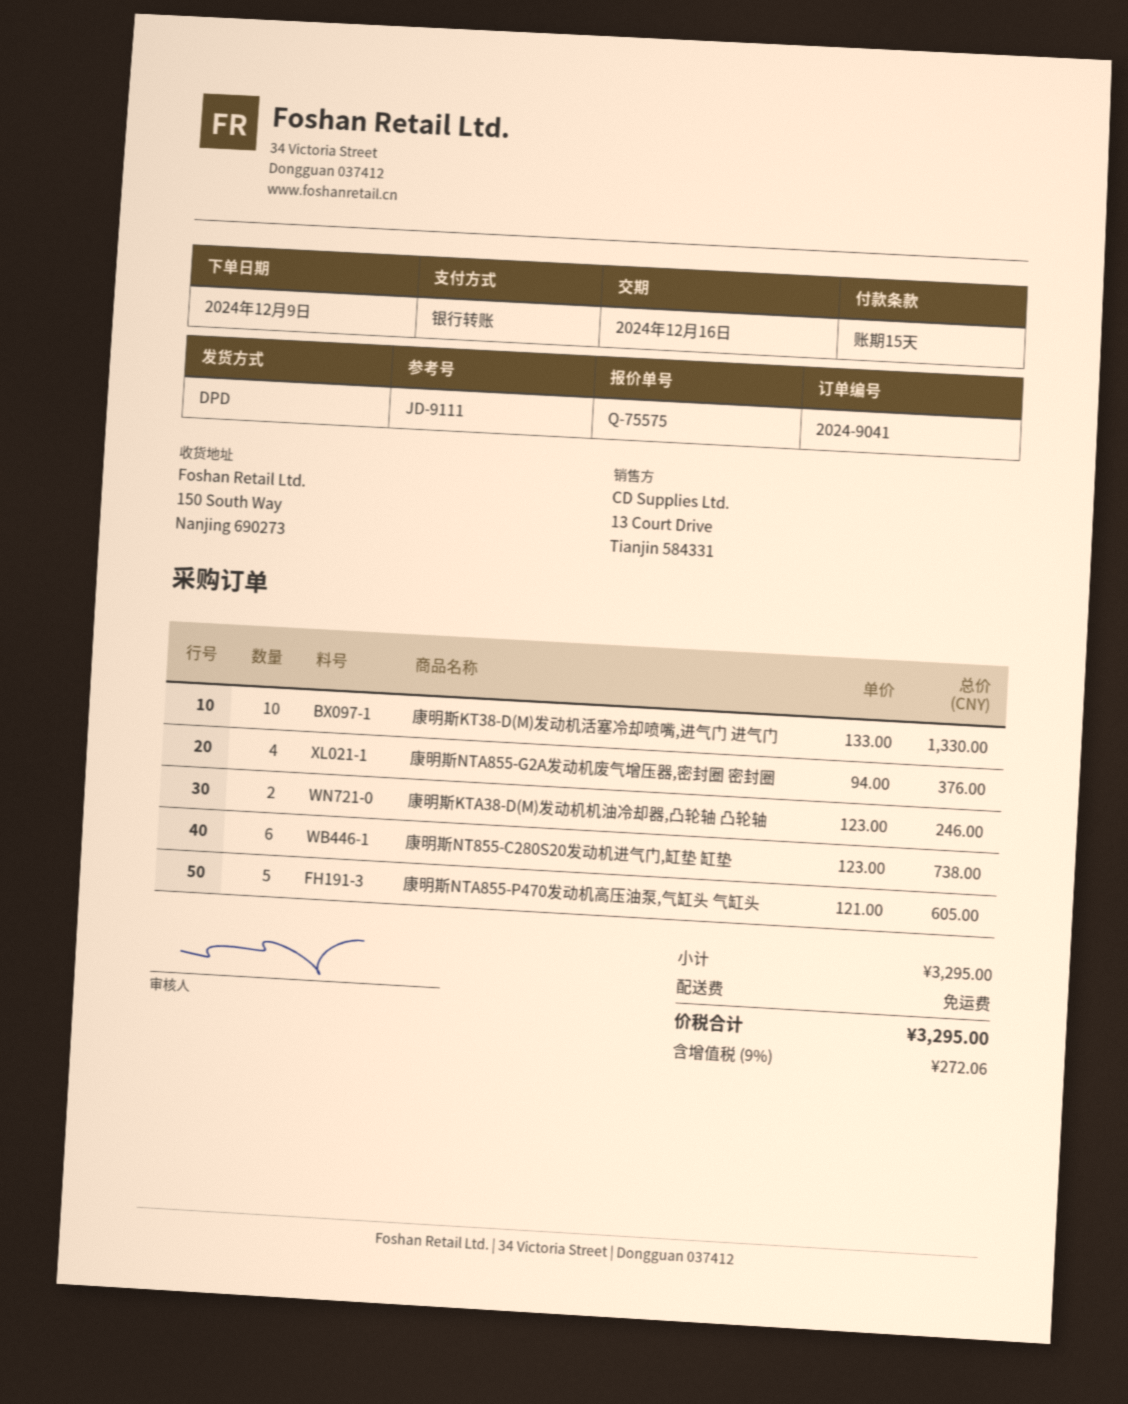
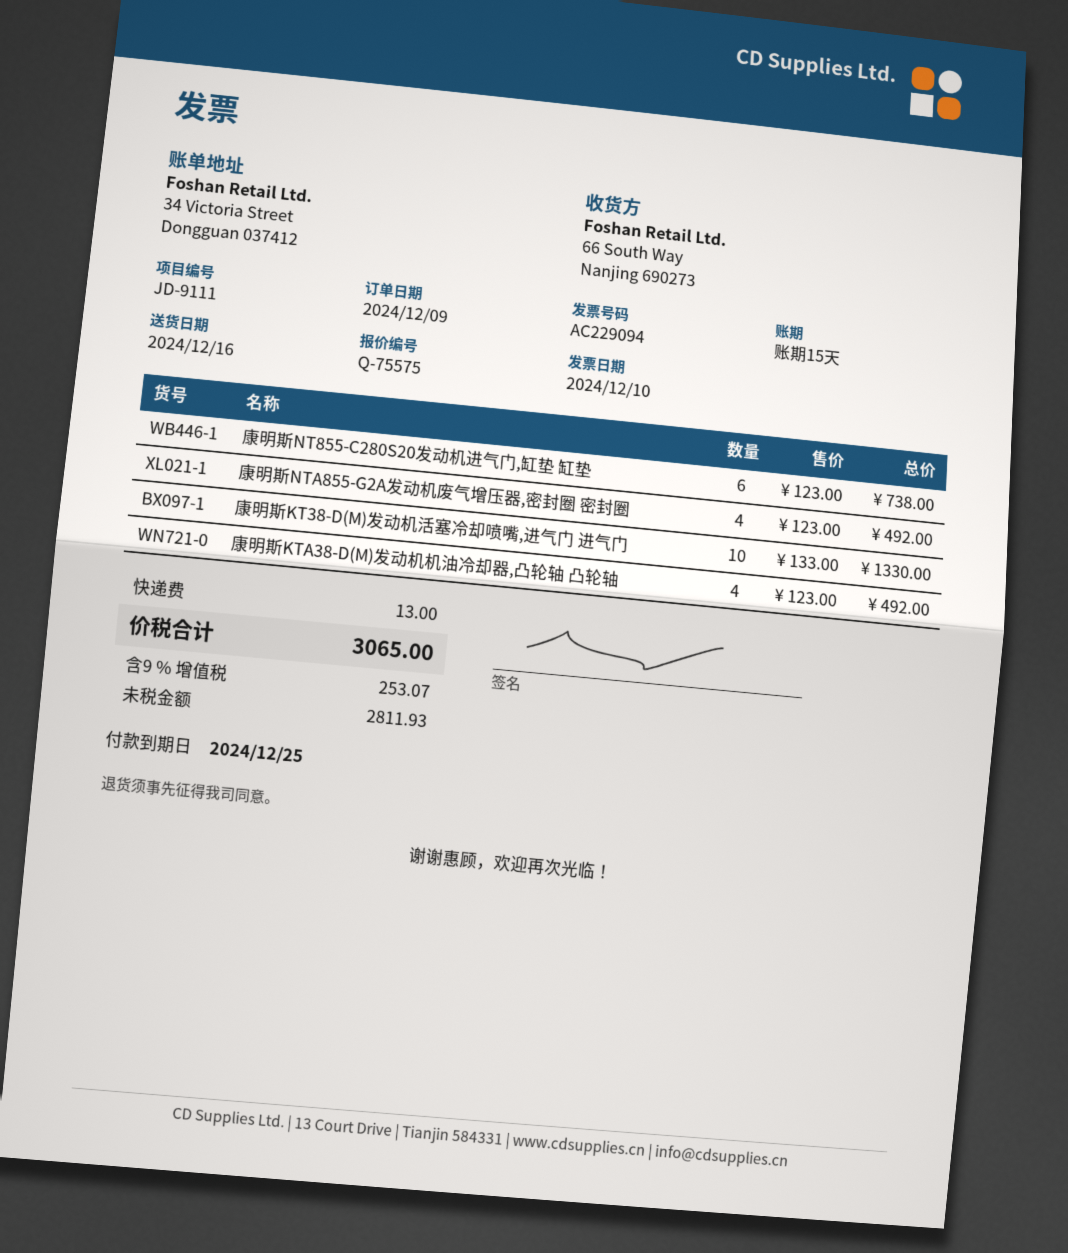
ship to: 150 South Way, Nanjing 690273 -> 66 South Way, Nanjing 690273
康明斯NTA855-G2A发动机废气增压器,密封圈 密封圈: 4 x 94.00 = 376.00 -> 4 x 123.00 = 492.00
康明斯KTA38-D(M)发动机机油冷却器,凸轮轴 凸轮轴: 2 x 123.00 = 246.00 -> 4 x 123.00 = 492.00
康明斯NTA855-P470发动机高压油泵,气缸头 气缸头: 5 x 121.00 = 605.00 -> none
shipping: 0.00 -> 13.00
tax: 9% = 272.06 -> 9% = 253.07
total: 3295.00 -> 3065.00

